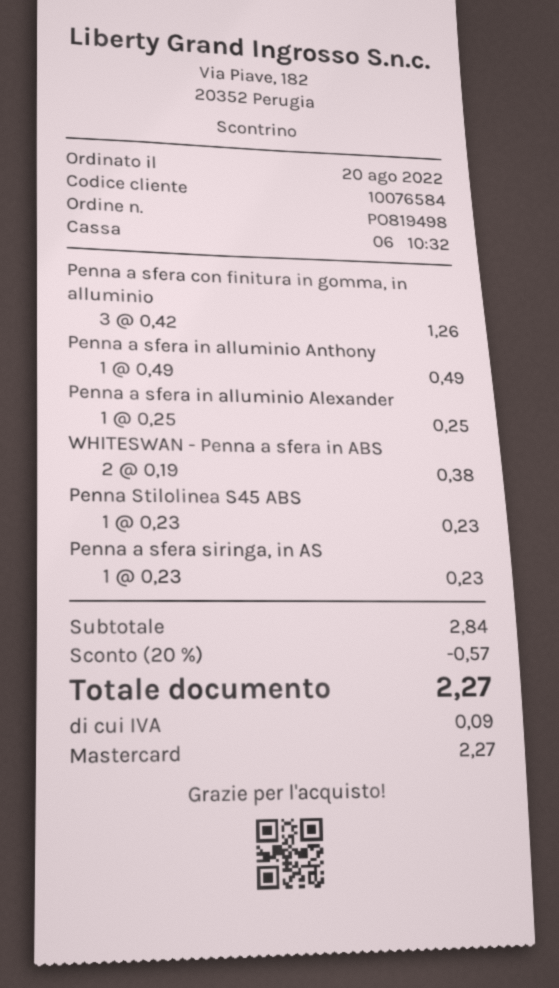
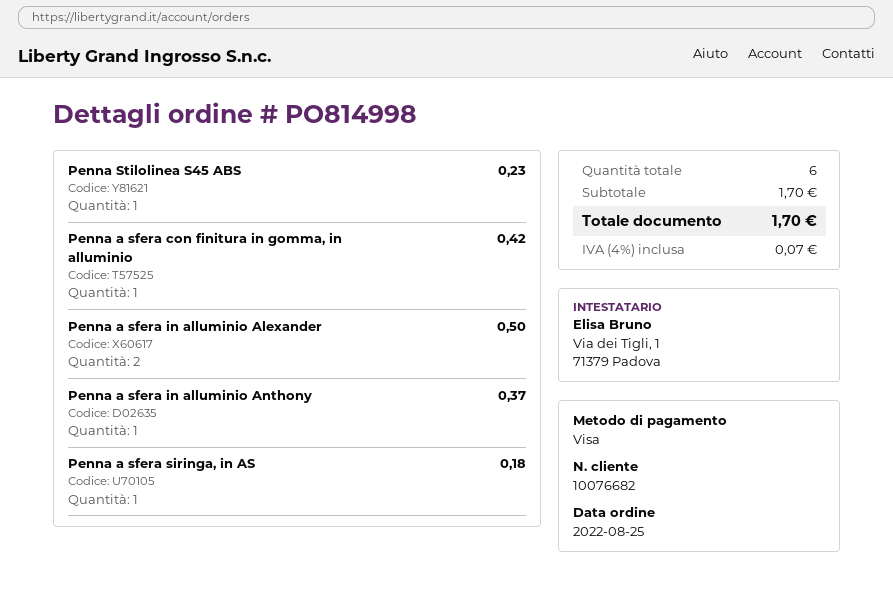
order number: PO819498 -> PO814998
order date: 2022-08-20 -> 2022-08-25
customer number: 10076584 -> 10076682
payment method: Mastercard -> Visa
Penna a sfera con finitura in gomma, in alluminio: 3 for 1.26 -> 1 for 0.42
Penna a sfera in alluminio Anthony: 1 for 0.49 -> 1 for 0.37
Penna a sfera in alluminio Alexander: 1 for 0.25 -> 2 for 0.50
WHITESWAN - Penna a sfera in ABS: 2 for 0.38 -> none
Penna a sfera siringa, in AS: 1 for 0.23 -> 1 for 0.18
subtotal: 2.84 -> 1.70
discount: 20% = 0.57 -> none
tax: 0.09 -> 0.07
total: 2.27 -> 1.70

